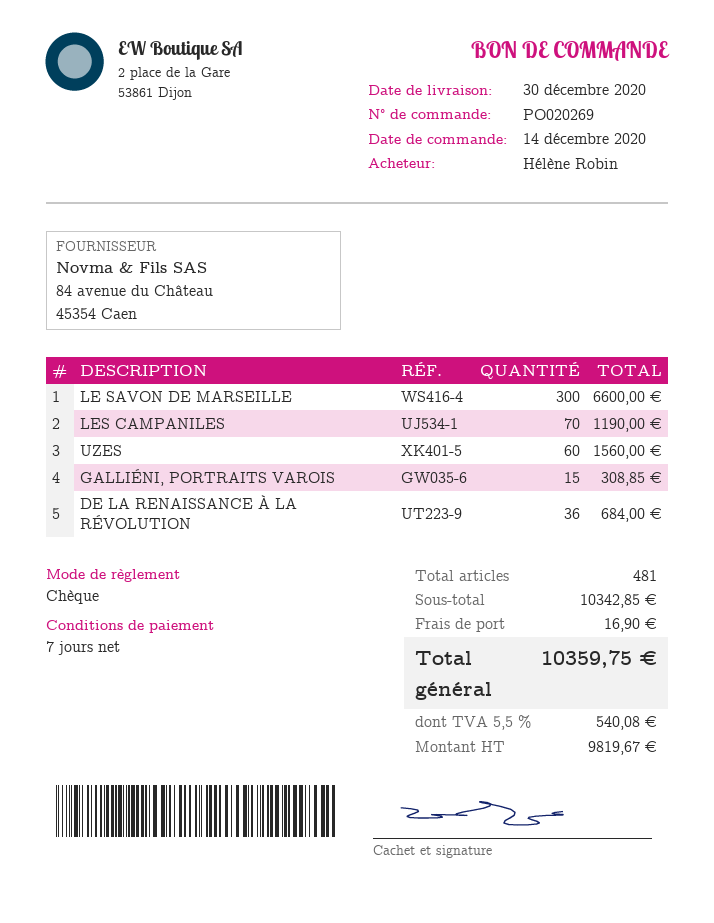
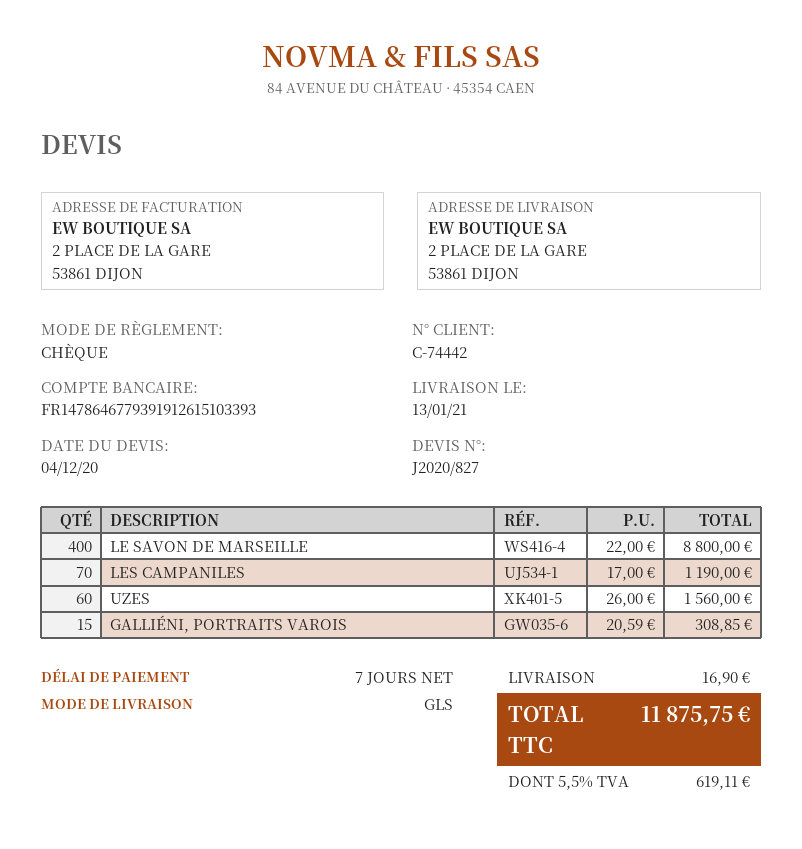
delivery date: 2020-12-30 -> 2021-01-13
LE SAVON DE MARSEILLE: 300 for 6600.00 -> 400 for 8800.00
DE LA RENAISSANCE À LA RÉVOLUTION: 36 for 684.00 -> none
tax: 5.5% = 540.08 -> 5.5% = 619.11
total: 10359.75 -> 11875.75

